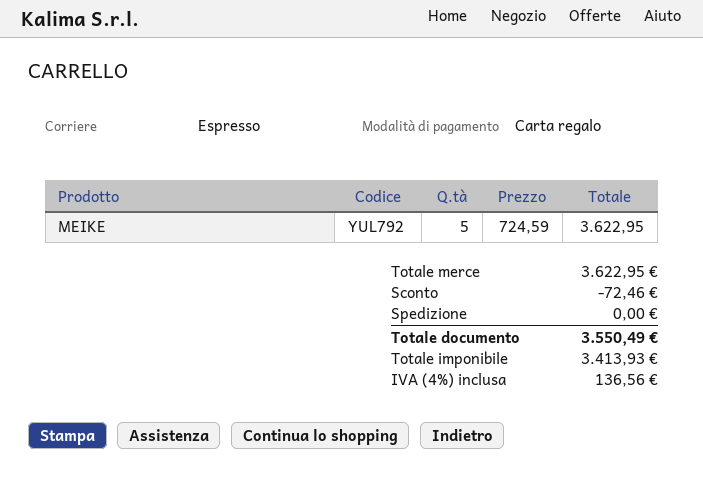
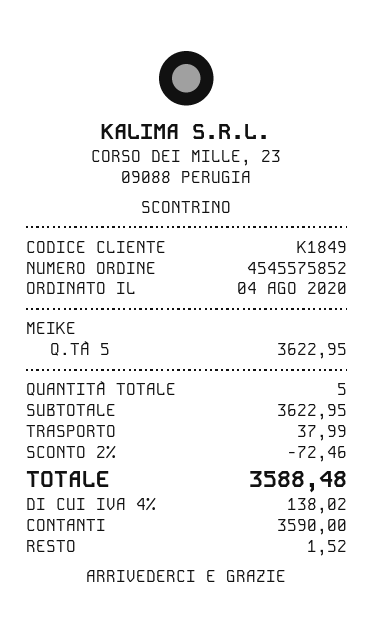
payment method: gift card -> cash
shipping: 0.00 -> 37.99
tax: 4% = 136.56 -> 4% = 138.02
total: 3550.49 -> 3588.48

